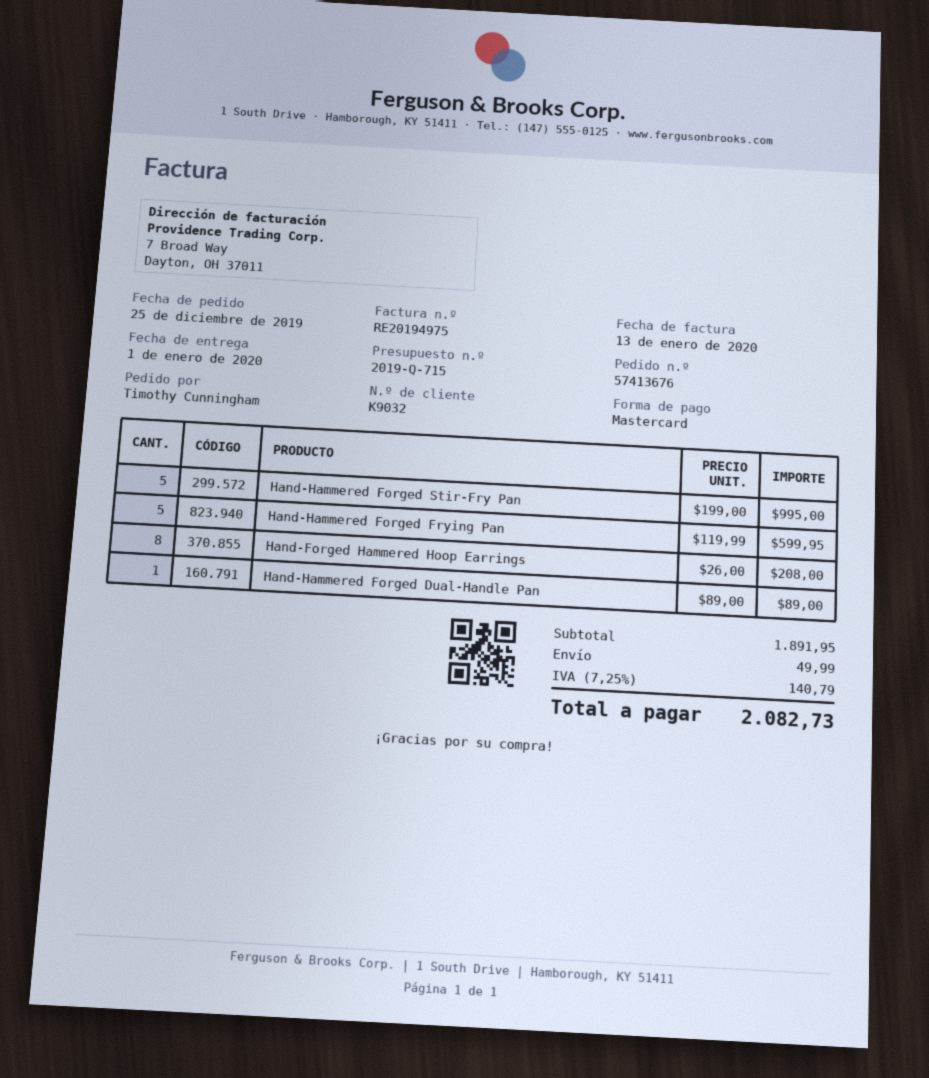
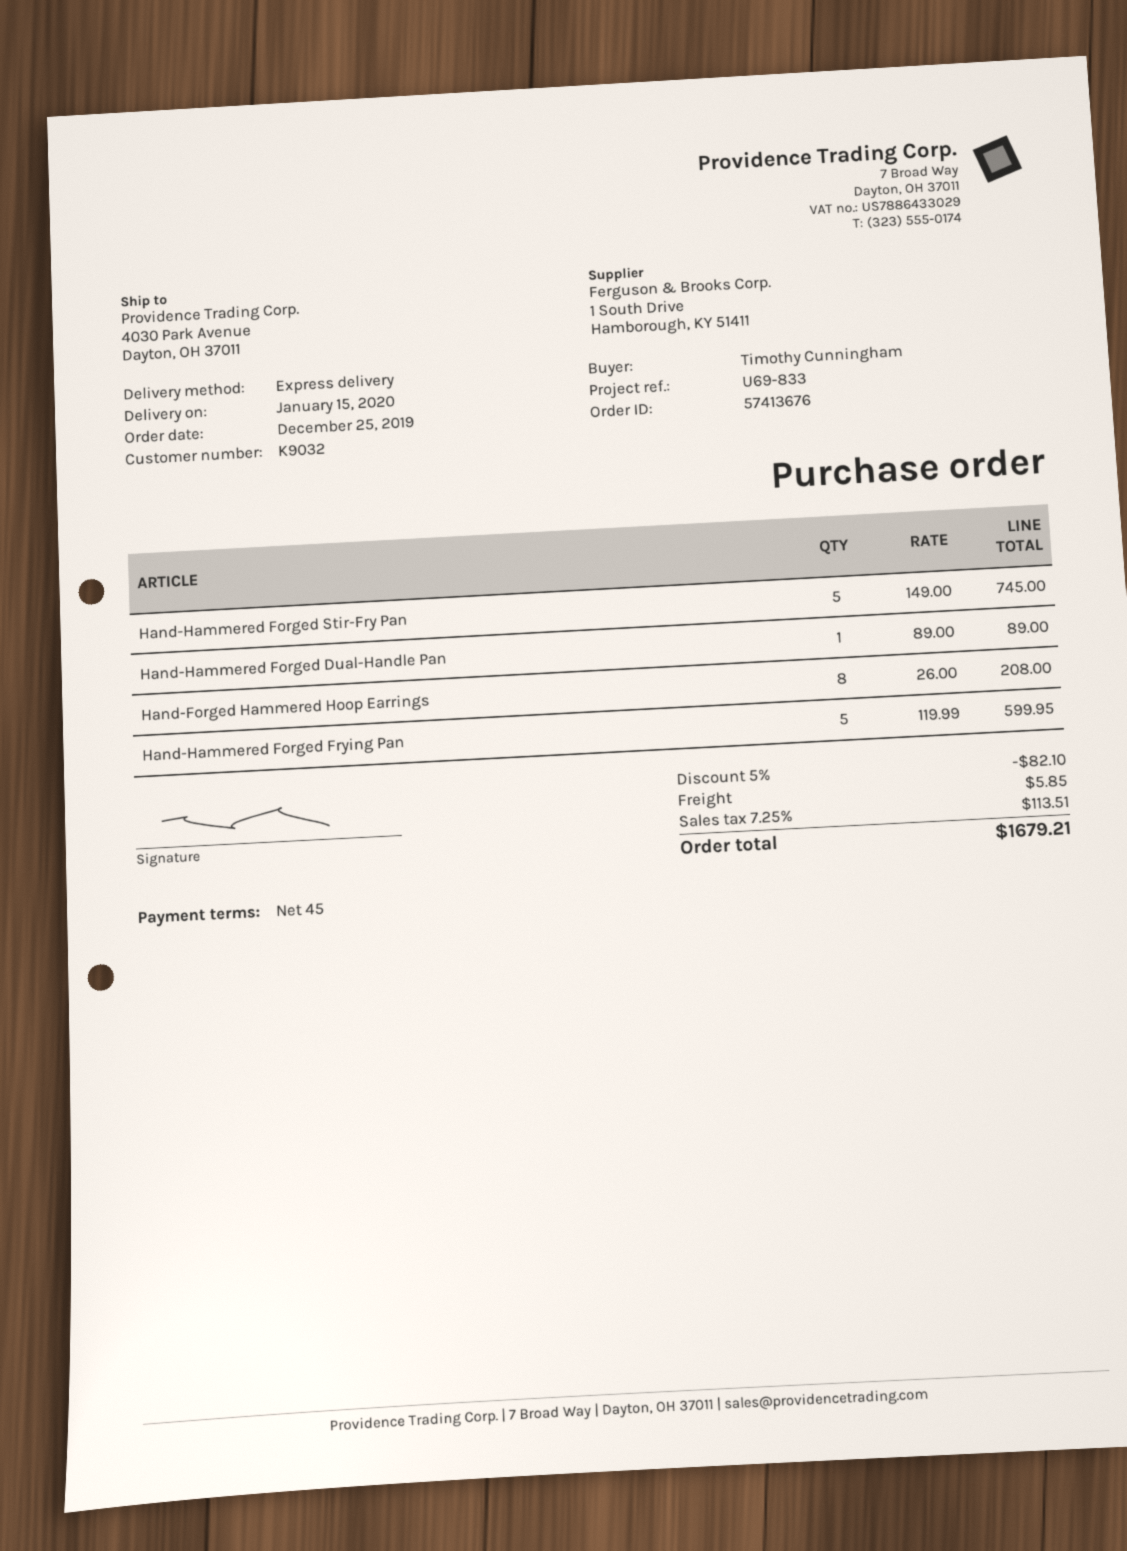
delivery date: 2020-01-01 -> 2020-01-15
Hand-Hammered Forged Stir-Fry Pan: 5 x 199.00 = 995.00 -> 5 x 149.00 = 745.00
discount: none -> 5% = 82.10
shipping: 49.99 -> 5.85
tax: 7.25% = 140.79 -> 7.25% = 113.51
total: 2082.73 -> 1679.21

